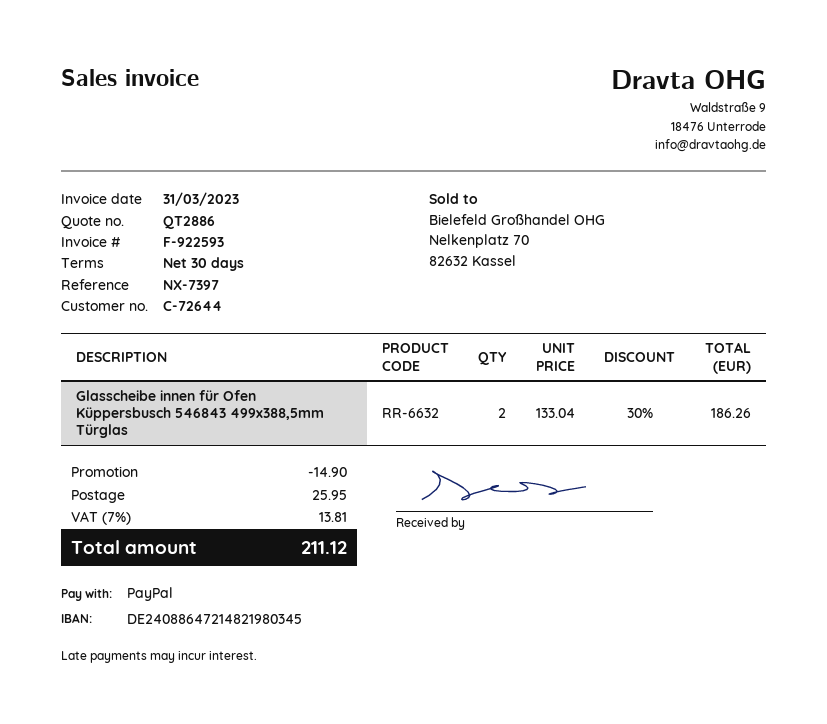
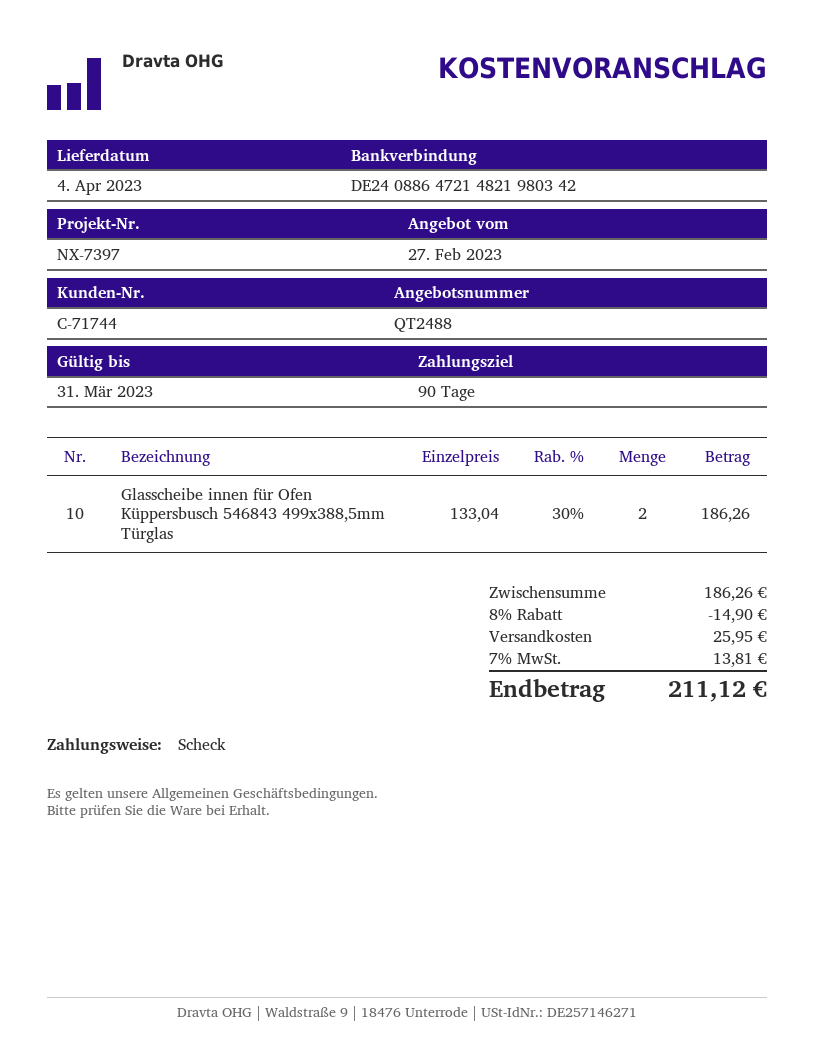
quote number: QT2886 -> QT2488
payment terms: 30 days -> 90 days
customer number: C-72644 -> C-71744
payment method: PayPal -> cheque
bank account: DE24088647214821980345 -> DE24088647214821980342

